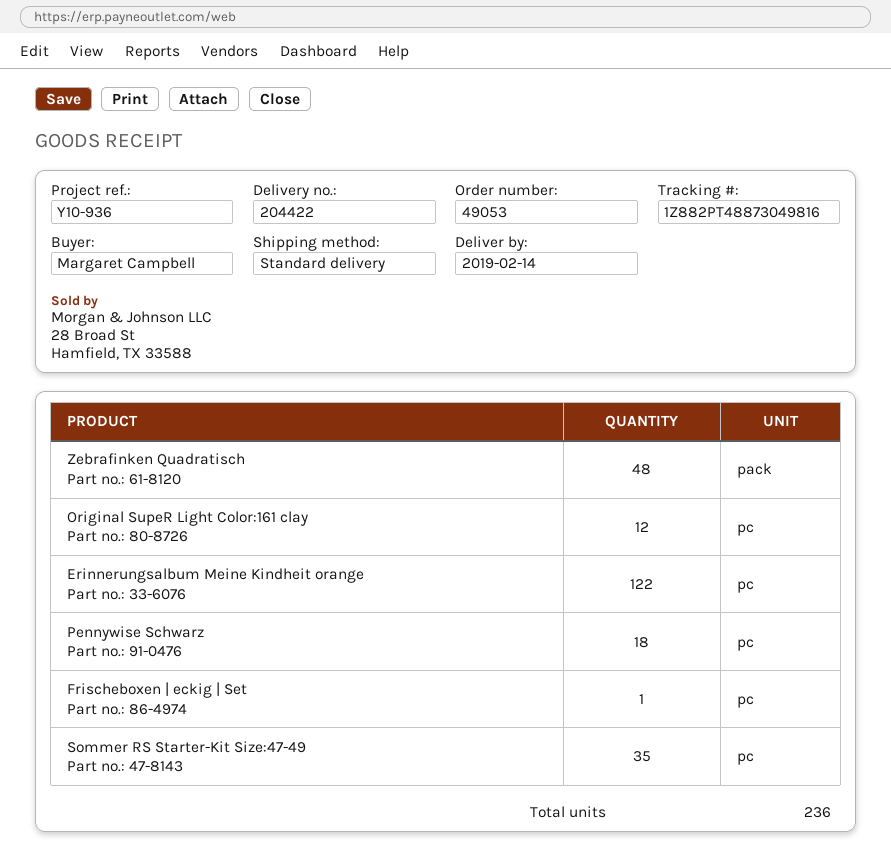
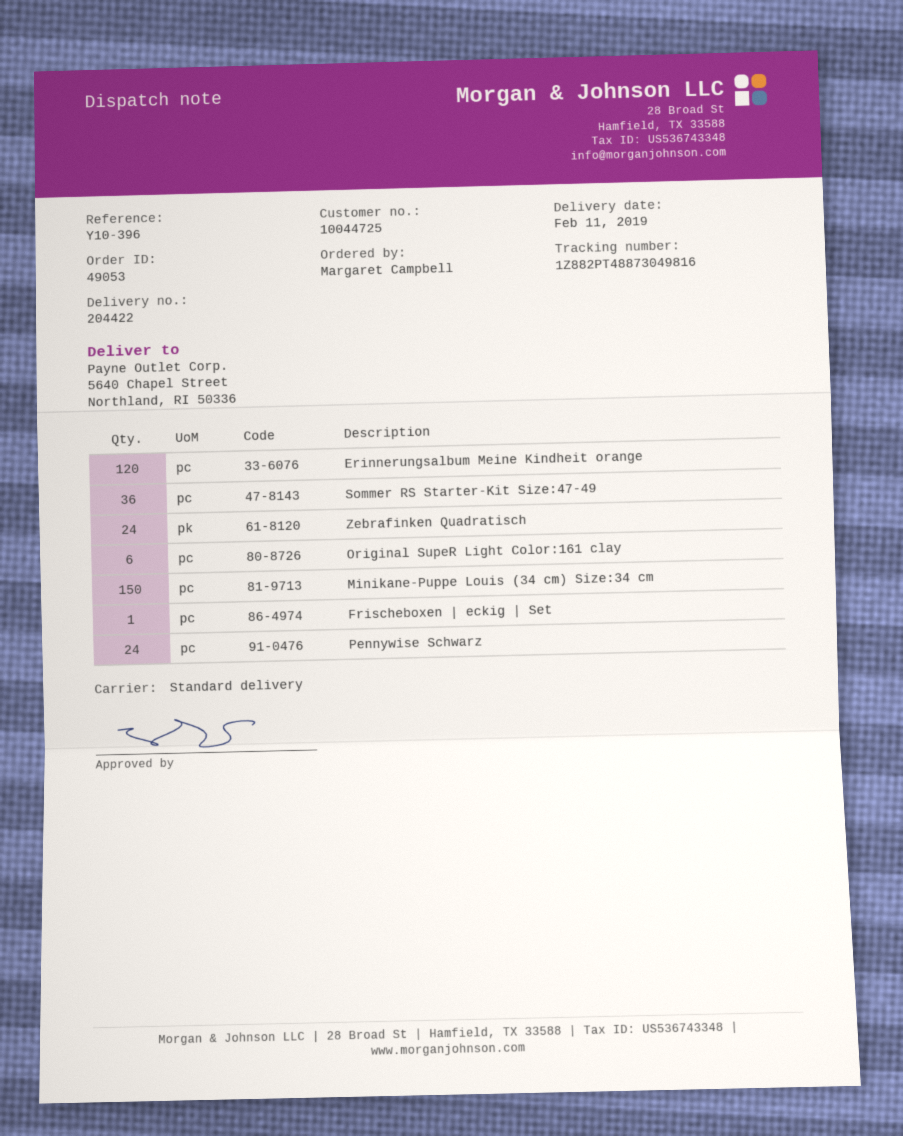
delivery date: 2019-02-14 -> 2019-02-11
reference: Y10-936 -> Y10-396
Zebrafinken Quadratisch: 48 -> 24
Original SupeR Light Color:161 clay: 12 -> 6
Erinnerungsalbum Meine Kindheit orange: 122 -> 120
Pennywise Schwarz: 18 -> 24
Sommer RS Starter-Kit Size:47-49: 35 -> 36
Minikane-Puppe Louis (34 cm) Size:34 cm: none -> 150

